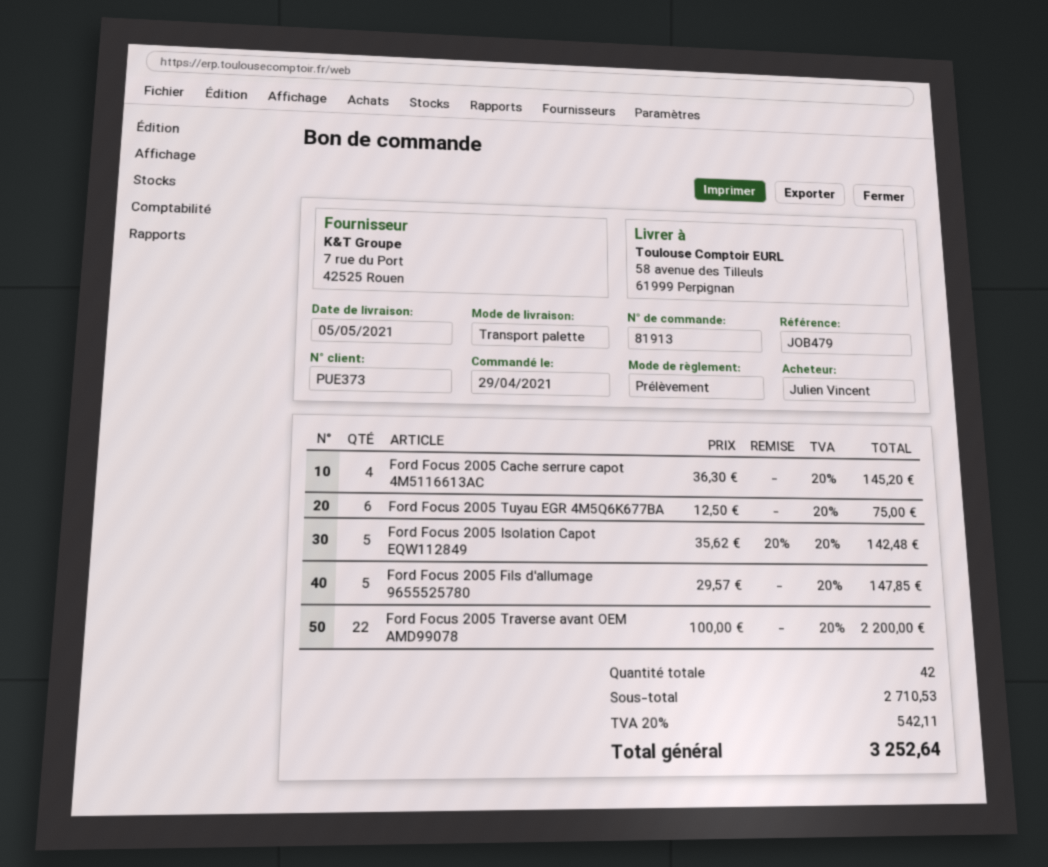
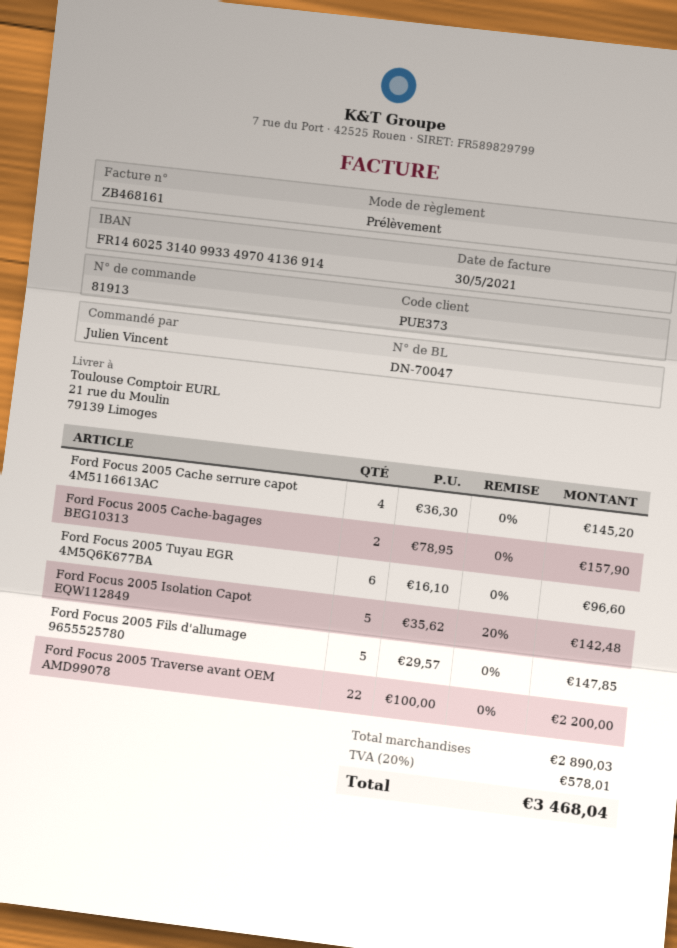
ship to: 58 avenue des Tilleuls, 61999 Perpignan -> 21 rue du Moulin, 79139 Limoges
Ford Focus 2005 Tuyau EGR 4M5Q6K677BA: 6 x 12.50 = 75.00 -> 6 x 16.10 = 96.60
Ford Focus 2005 Cache-bagages BEG10313: none -> 2 x 78.95 = 157.90
subtotal: 2710.53 -> 2890.03
tax: 20% = 542.11 -> 20% = 578.01
total: 3252.64 -> 3468.04

